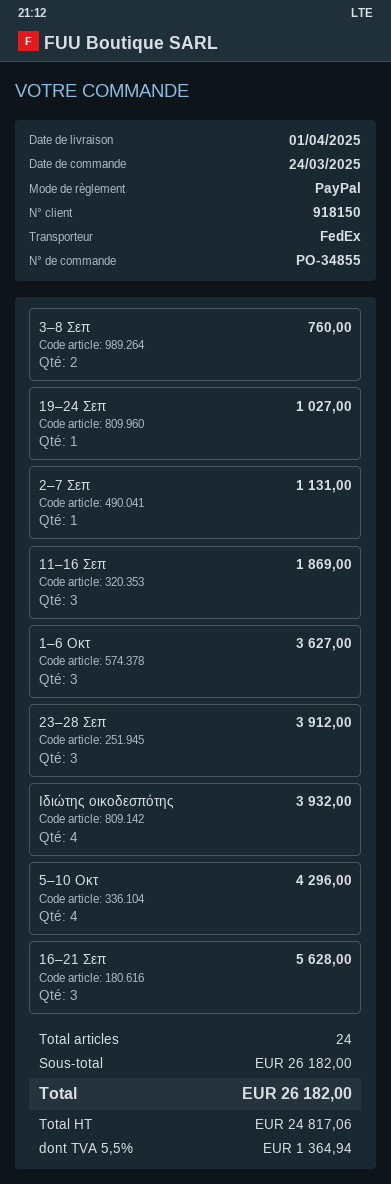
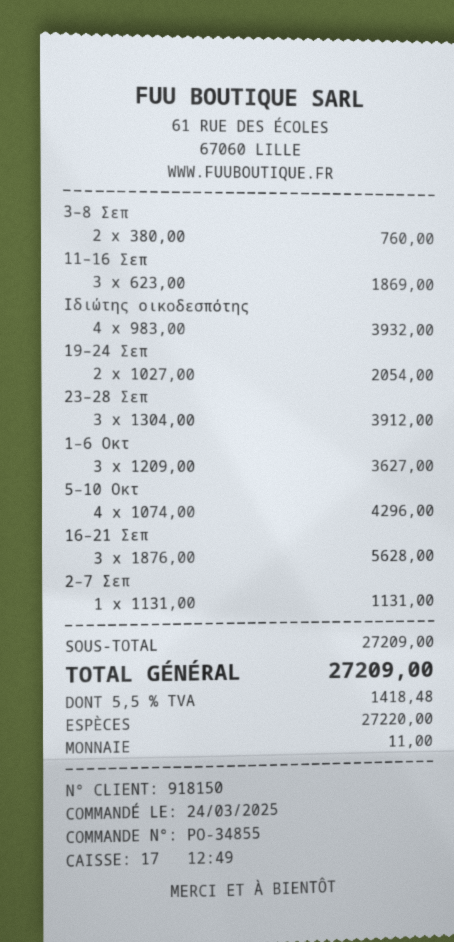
payment method: PayPal -> cash
19–24 Σεπ: 1 for 1027.00 -> 2 for 2054.00
subtotal: 26182.00 -> 27209.00
tax: 5.5% = 1364.94 -> 5.5% = 1418.48
total: 26182.00 -> 27209.00

